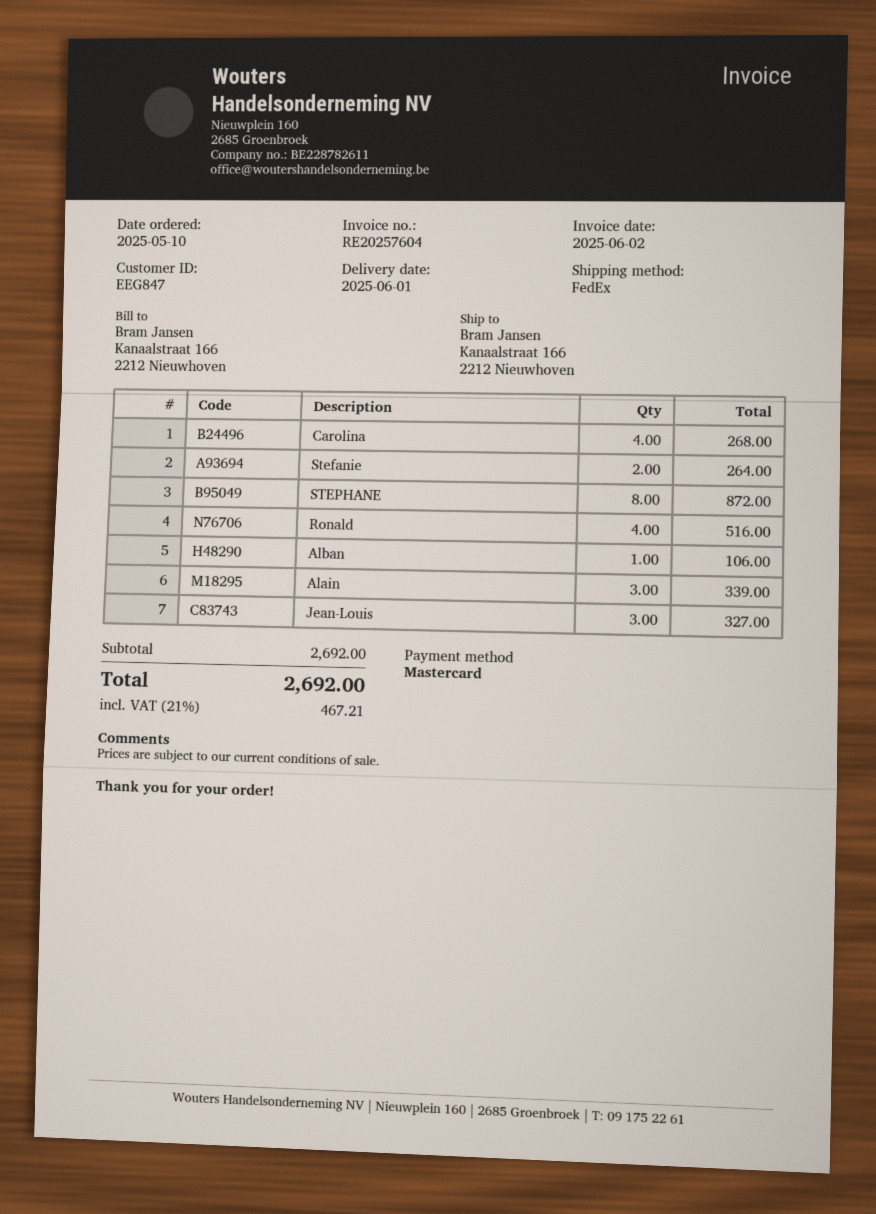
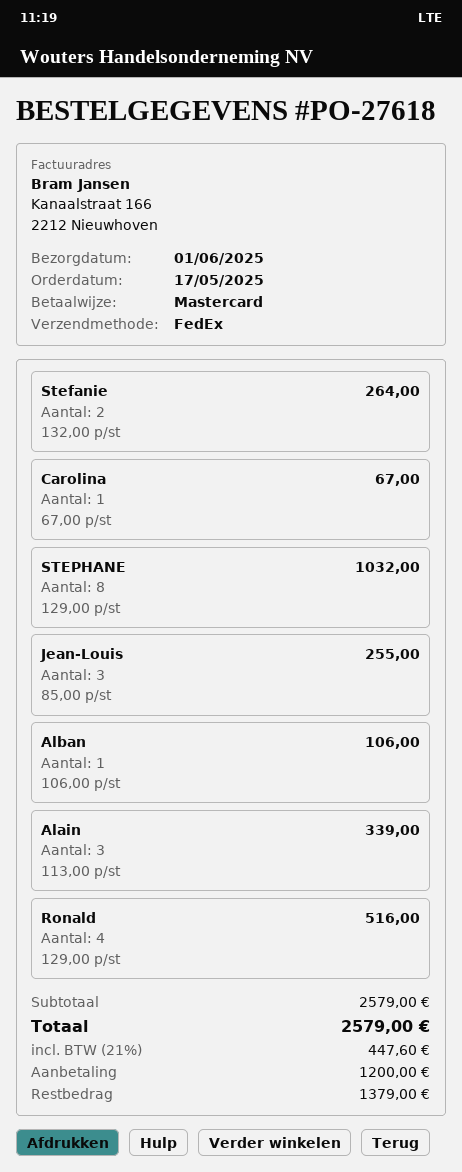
order date: 2025-05-10 -> 2025-05-17
Carolina: 4 for 268.00 -> 1 for 67.00
STEPHANE: 8 for 872.00 -> 8 for 1032.00
Jean-Louis: 3 for 327.00 -> 3 for 255.00
subtotal: 2692.00 -> 2579.00
tax: 21% = 467.21 -> 21% = 447.60
total: 2692.00 -> 2579.00

